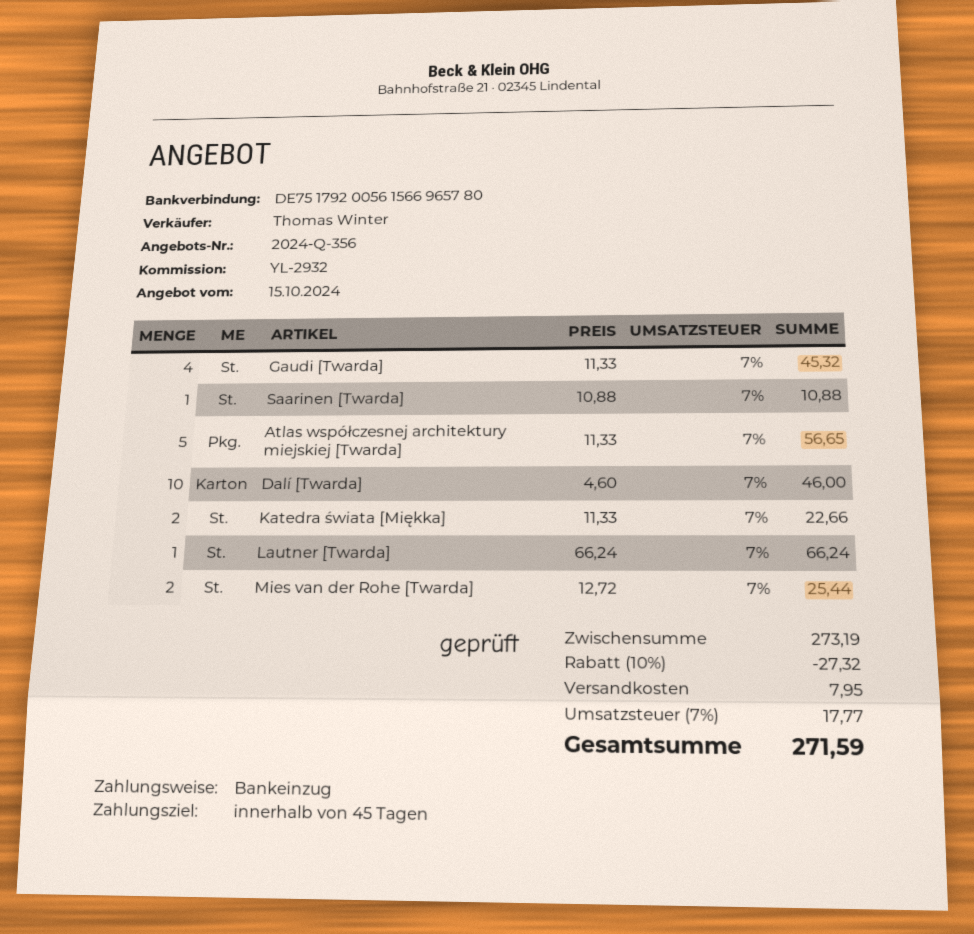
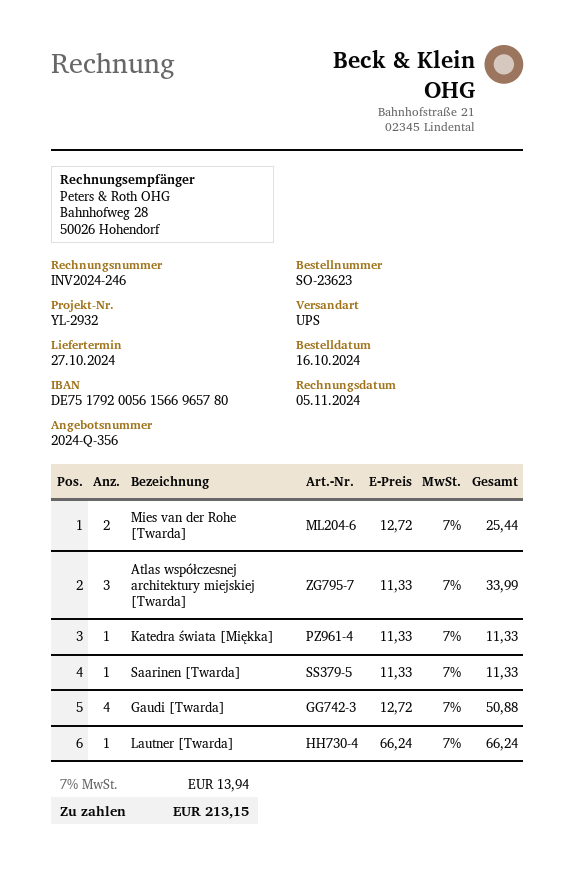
Gaudi [Twarda]: 4 x 11.33 = 45.32 -> 4 x 12.72 = 50.88
Saarinen [Twarda]: 1 x 10.88 = 10.88 -> 1 x 11.33 = 11.33
Atlas współczesnej architektury miejskiej [Twarda]: 5 x 11.33 = 56.65 -> 3 x 11.33 = 33.99
Dalí [Twarda]: 10 x 4.60 = 46.00 -> none
Katedra świata [Miękka]: 2 x 11.33 = 22.66 -> 1 x 11.33 = 11.33
discount: 10% = 27.32 -> none
shipping: 7.95 -> none
tax: 7% = 17.77 -> 7% = 13.94
total: 271.59 -> 213.15

